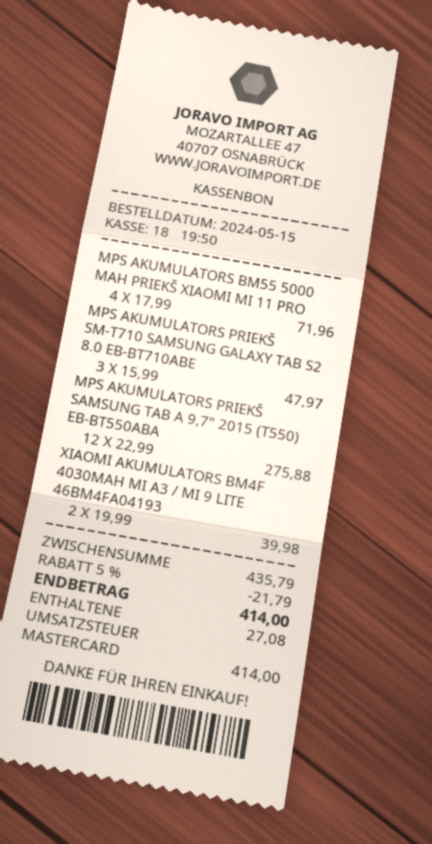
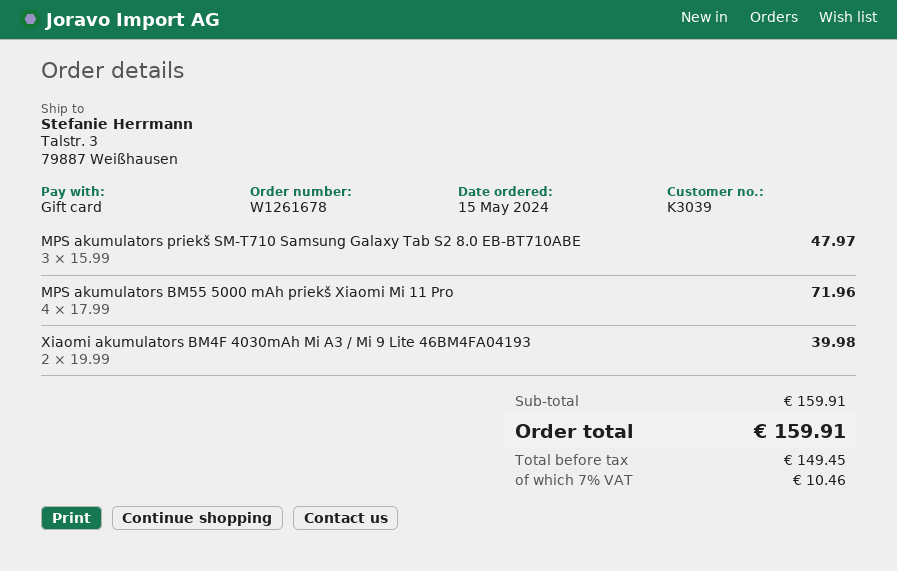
payment method: Mastercard -> gift card
MPS AKUMULATORS PRIEKŠ SAMSUNG TAB A 9,7" 2015 (T550) EB-BT550ABA: 12 x 22.99 = 275.88 -> none
subtotal: 435.79 -> 159.91
discount: 5% = 21.79 -> none
tax: 27.08 -> 10.46
total: 414.00 -> 159.91

